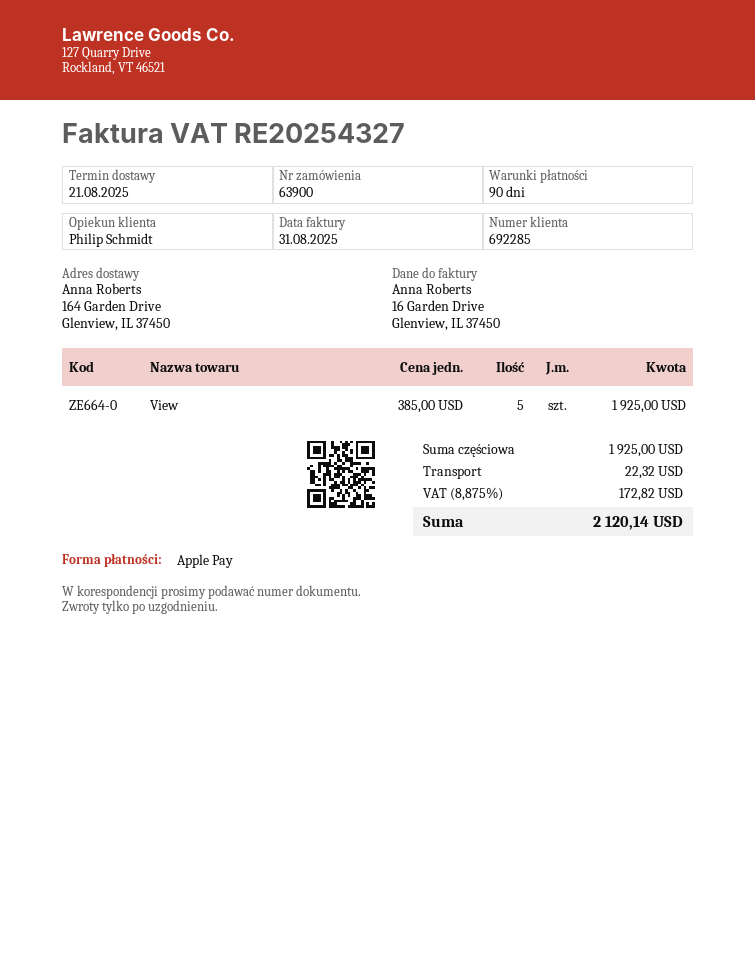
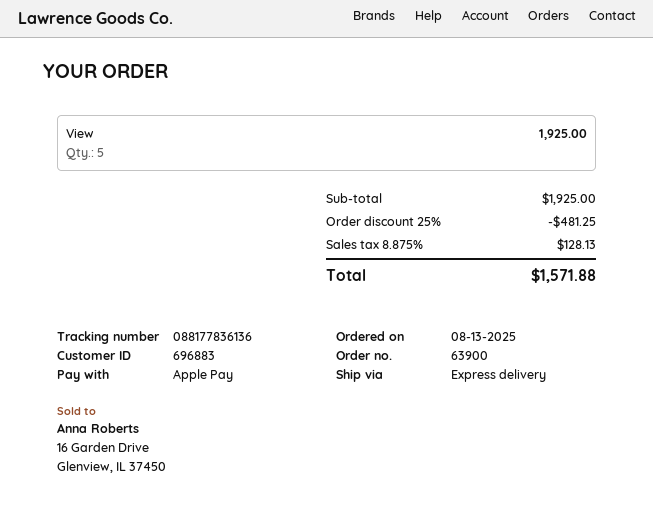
customer number: 692285 -> 696883
discount: none -> 25% = 481.25
shipping: 22.32 -> none
tax: 8.875% = 172.82 -> 8.875% = 128.13
total: 2120.14 -> 1571.88

